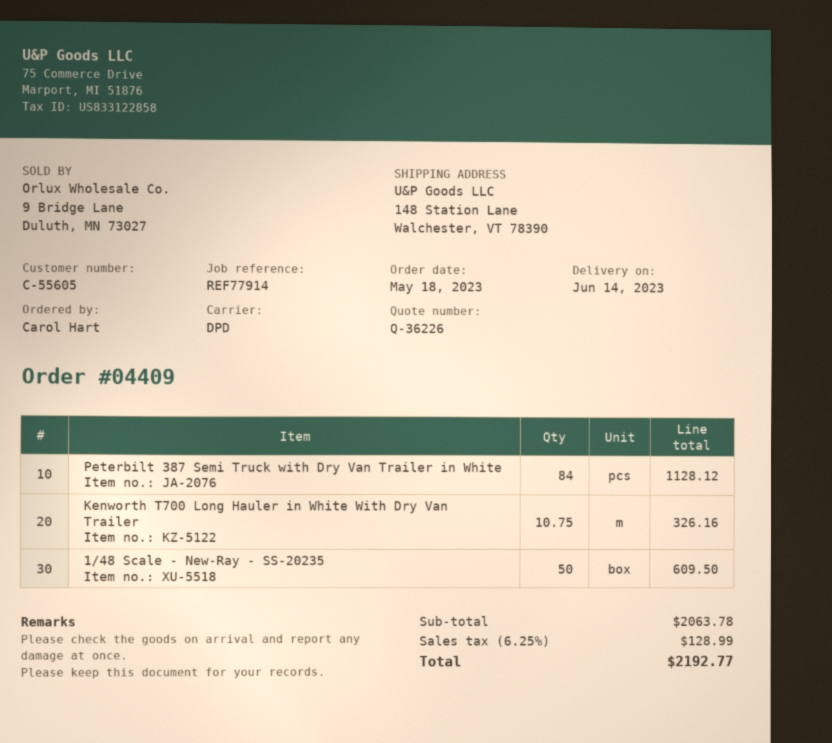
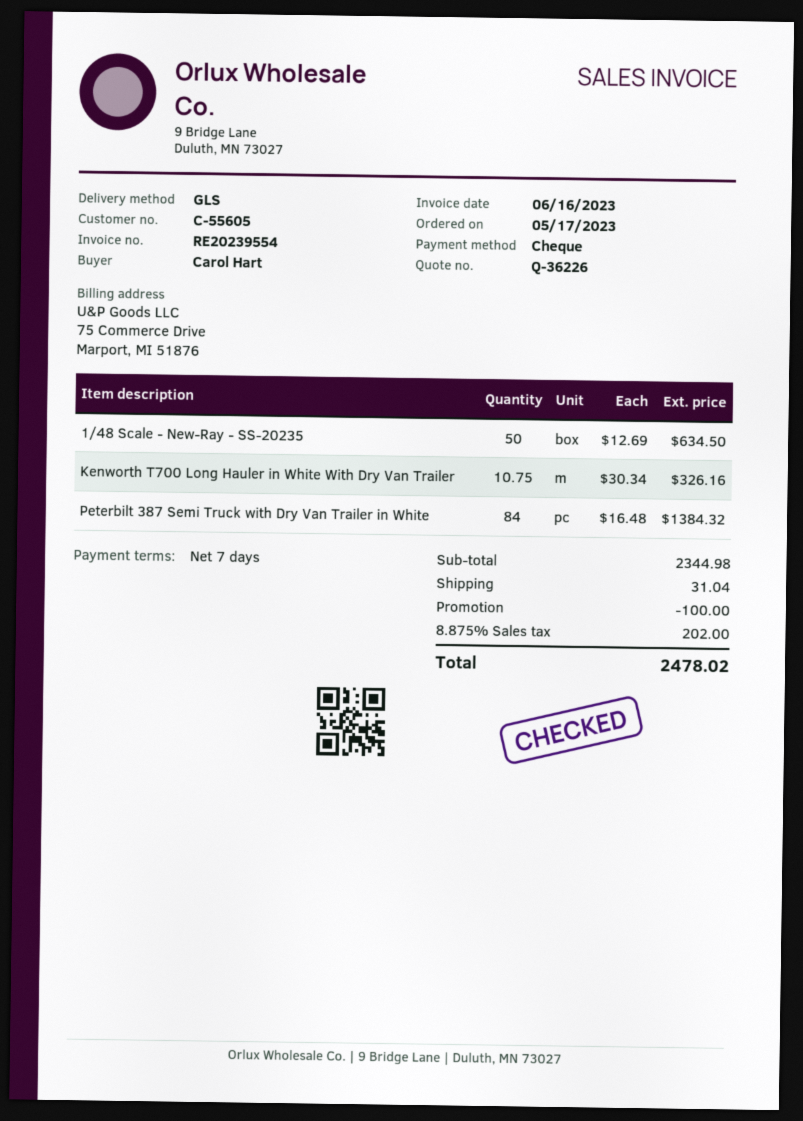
order date: 2023-05-18 -> 2023-05-17
shipping method: DPD -> GLS
Peterbilt 387 Semi Truck with Dry Van Trailer in White: 84 for 1128.12 -> 84 for 1384.32
1/48 Scale - New-Ray - SS-20235: 50 for 609.50 -> 50 for 634.50
subtotal: 2063.78 -> 2344.98
discount: none -> 100.00
shipping: none -> 31.04
tax: 6.25% = 128.99 -> 8.875% = 202.00
total: 2192.77 -> 2478.02

